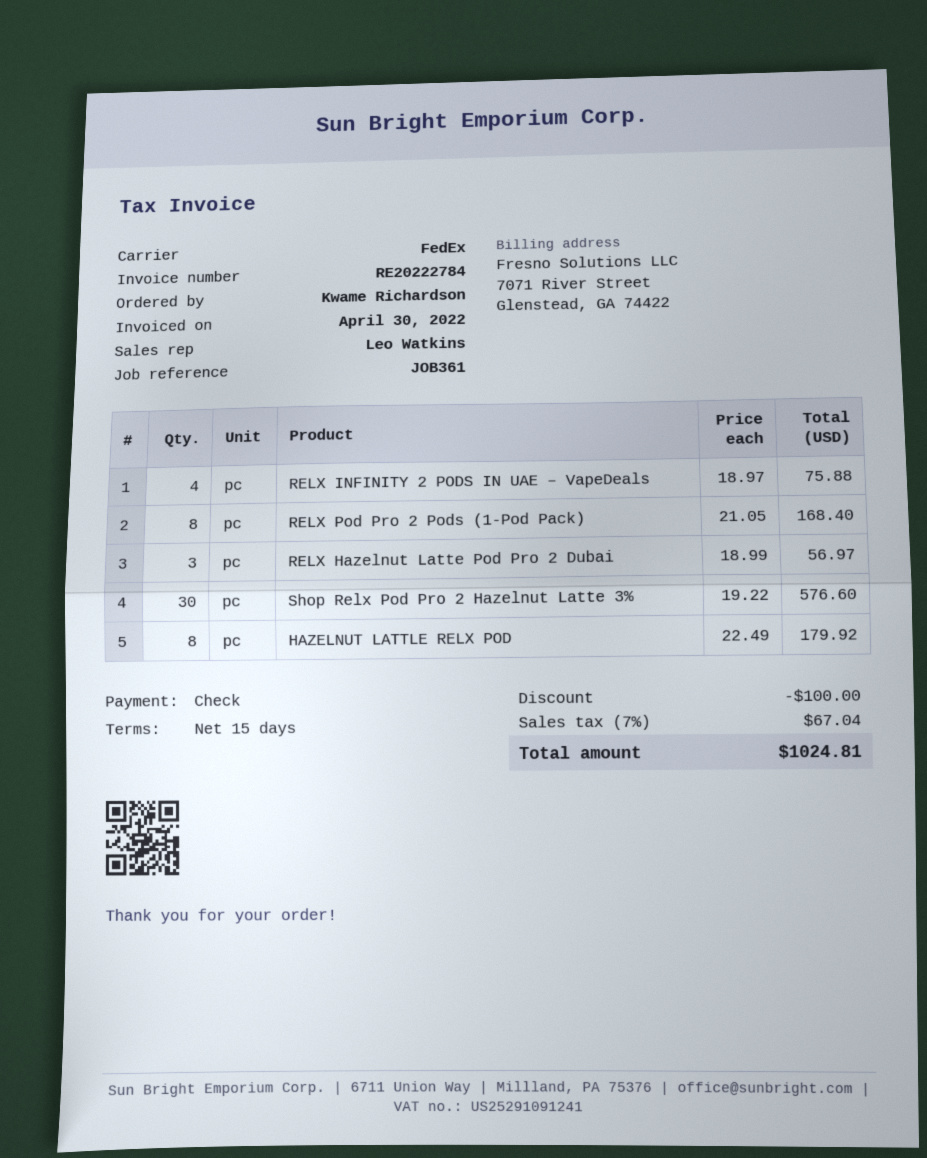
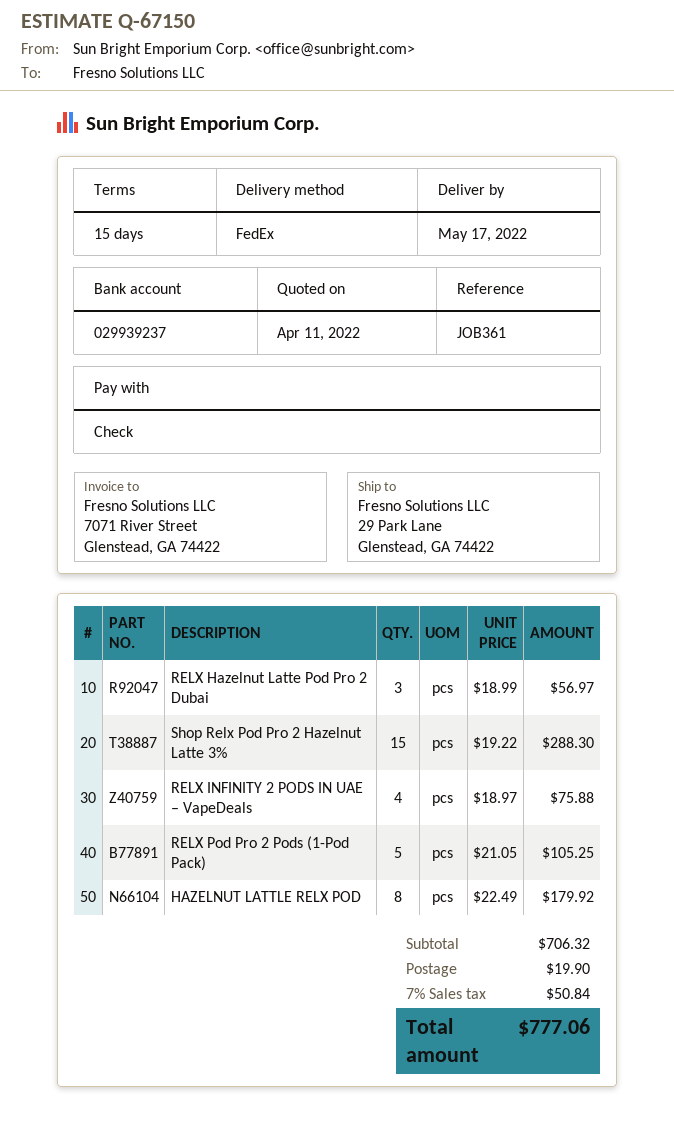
RELX Pod Pro 2 Pods (1-Pod Pack): 8 x 21.05 = 168.40 -> 5 x 21.05 = 105.25
Shop Relx Pod Pro 2 Hazelnut Latte 3%: 30 x 19.22 = 576.60 -> 15 x 19.22 = 288.30
discount: 100.00 -> none
shipping: none -> 19.90
tax: 7% = 67.04 -> 7% = 50.84
total: 1024.81 -> 777.06

